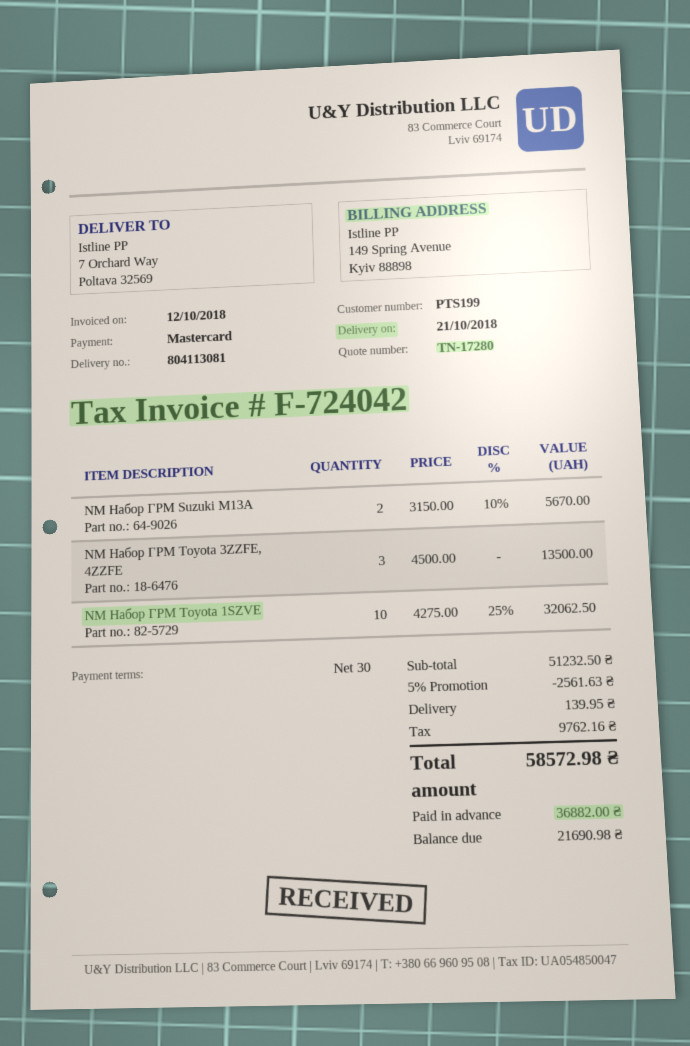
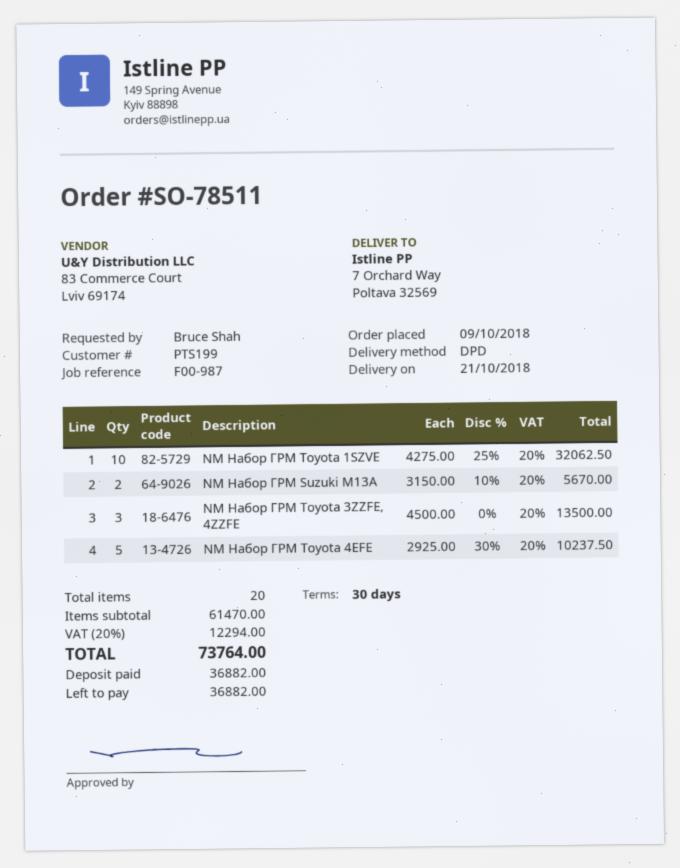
NM Набор ГРМ Toyota 4EFE: none -> 5 x 2925.00 - 30% = 10237.50
subtotal: 51232.50 -> 61470.00
discount: 5% = 2561.63 -> none
shipping: 139.95 -> none
tax: 9762.16 -> 12294.00
total: 58572.98 -> 73764.00
balance: 21690.98 -> 36882.00

